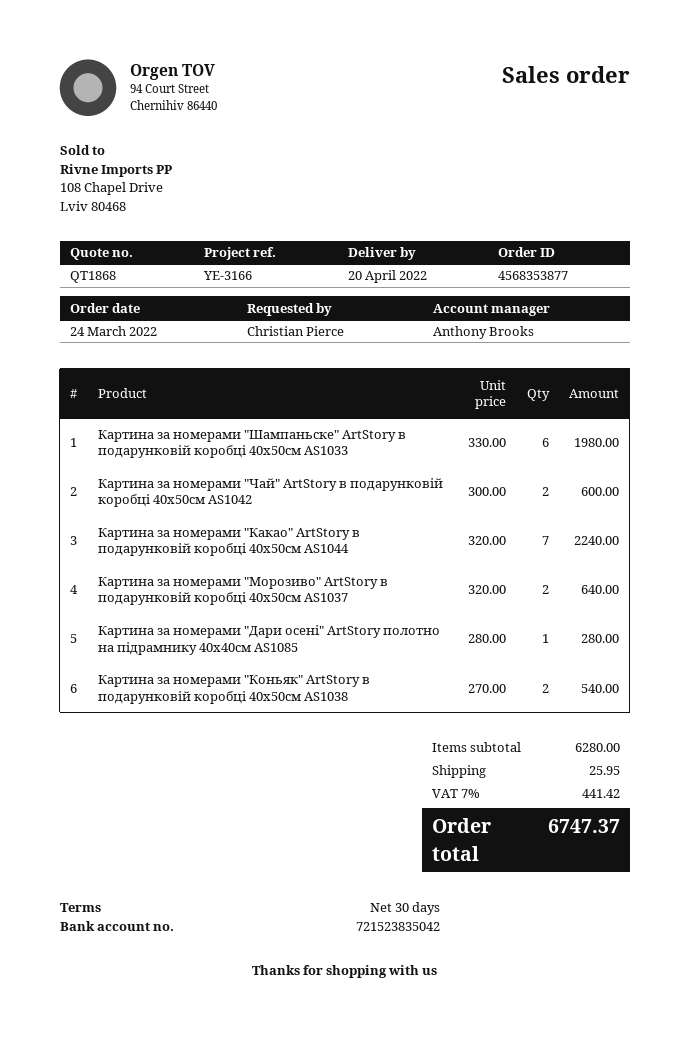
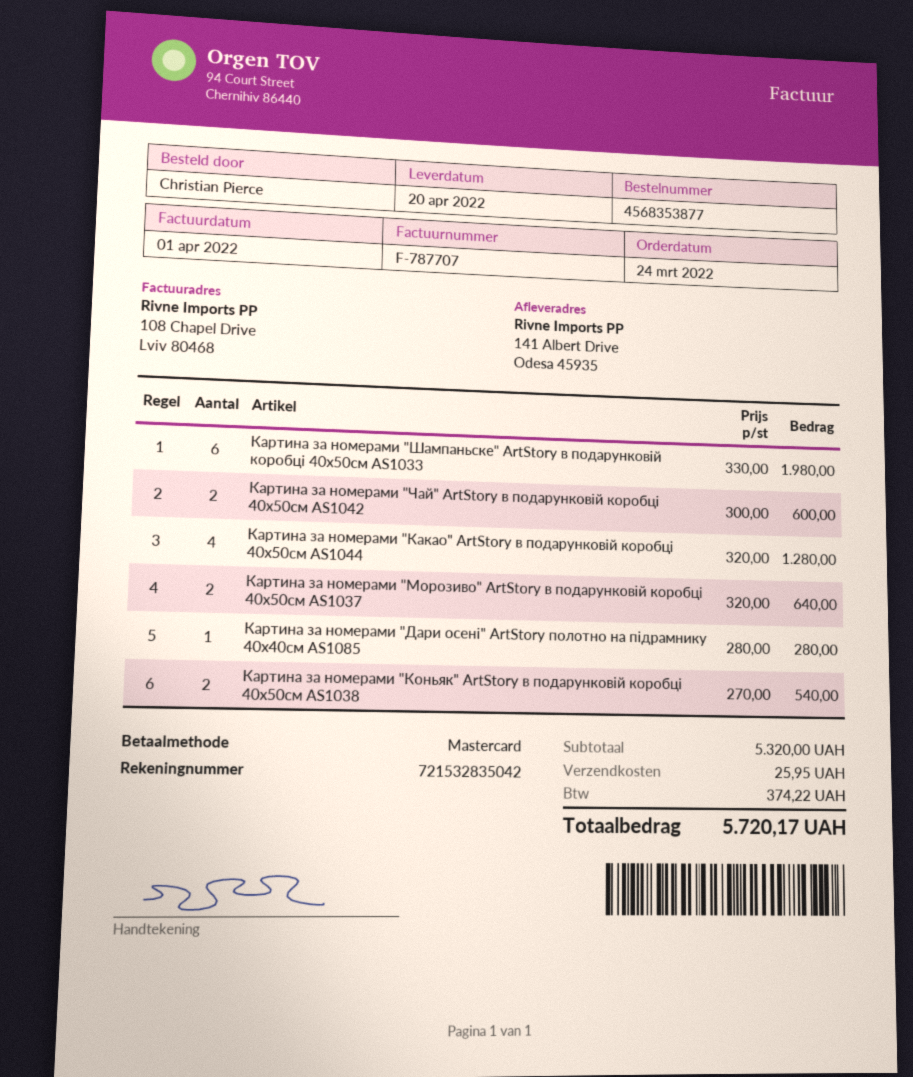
bank account: 721523835042 -> 721532835042
Картина за номерами "Какао" ArtStory в подарунковій коробці 40х50см AS1044: 7 x 320.00 = 2240.00 -> 4 x 320.00 = 1280.00
subtotal: 6280.00 -> 5320.00
tax: 441.42 -> 374.22
total: 6747.37 -> 5720.17

